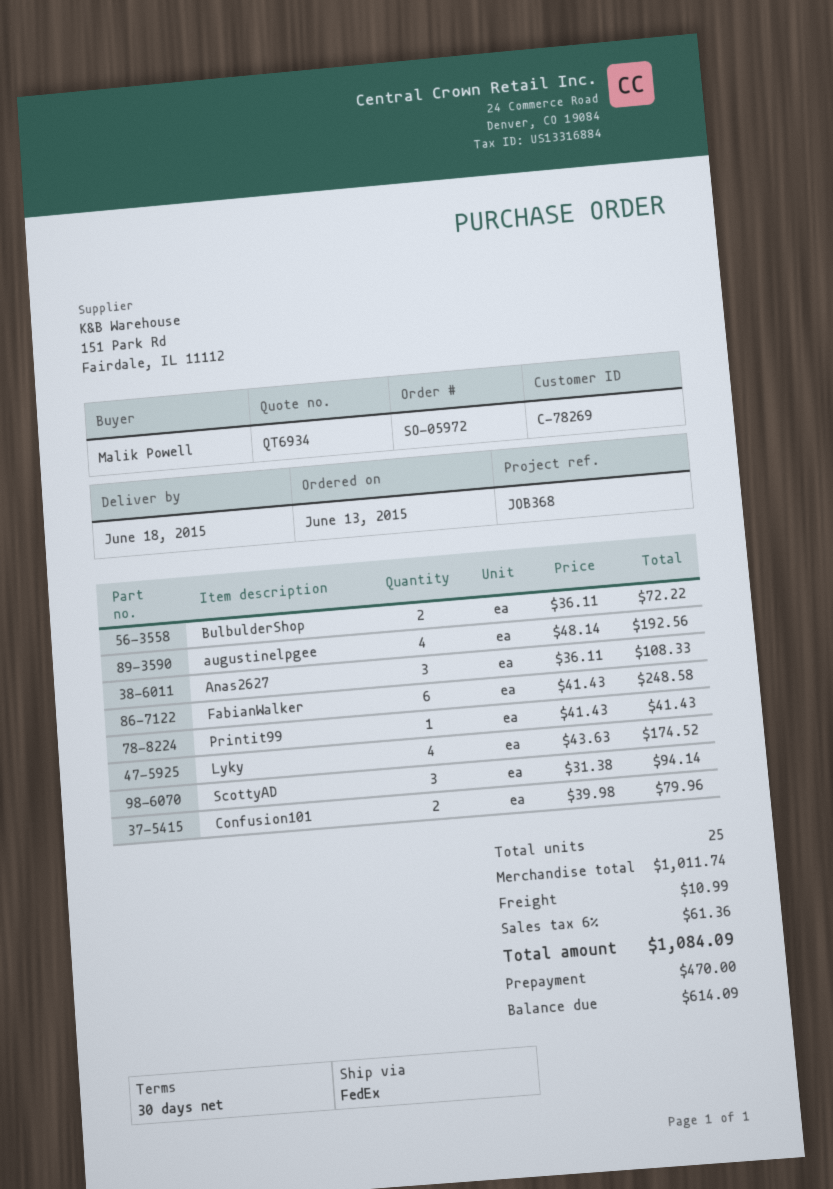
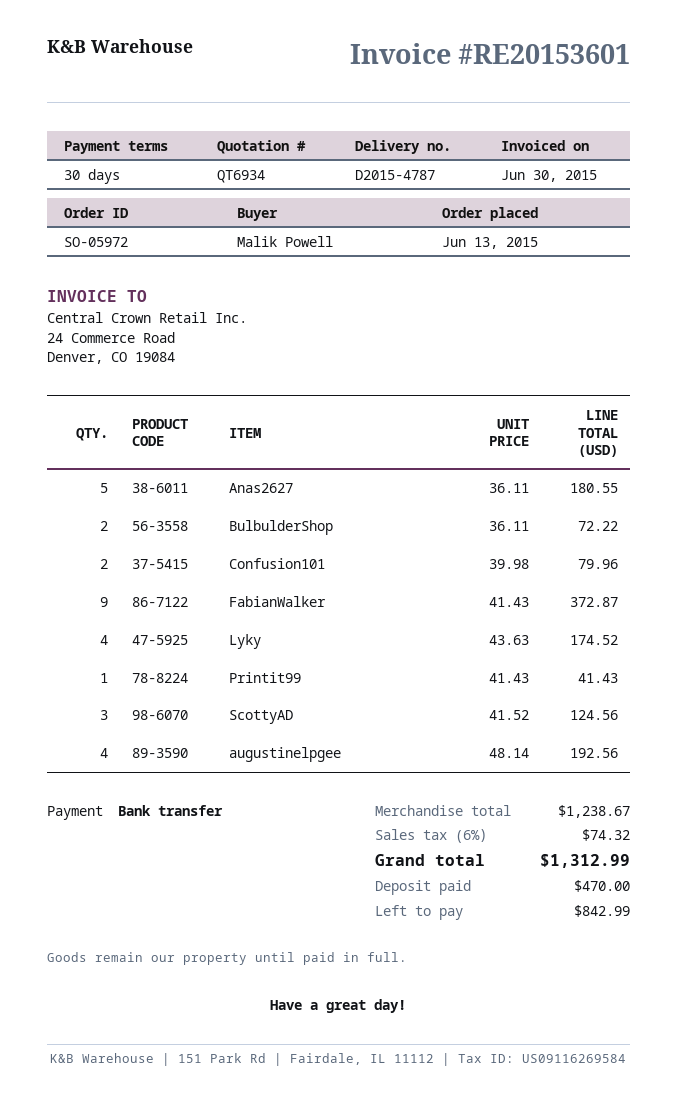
Anas2627: 3 x 36.11 = 108.33 -> 5 x 36.11 = 180.55
FabianWalker: 6 x 41.43 = 248.58 -> 9 x 41.43 = 372.87
ScottyAD: 3 x 31.38 = 94.14 -> 3 x 41.52 = 124.56
subtotal: 1011.74 -> 1238.67
shipping: 10.99 -> none
tax: 6% = 61.36 -> 6% = 74.32
total: 1084.09 -> 1312.99
balance: 614.09 -> 842.99

